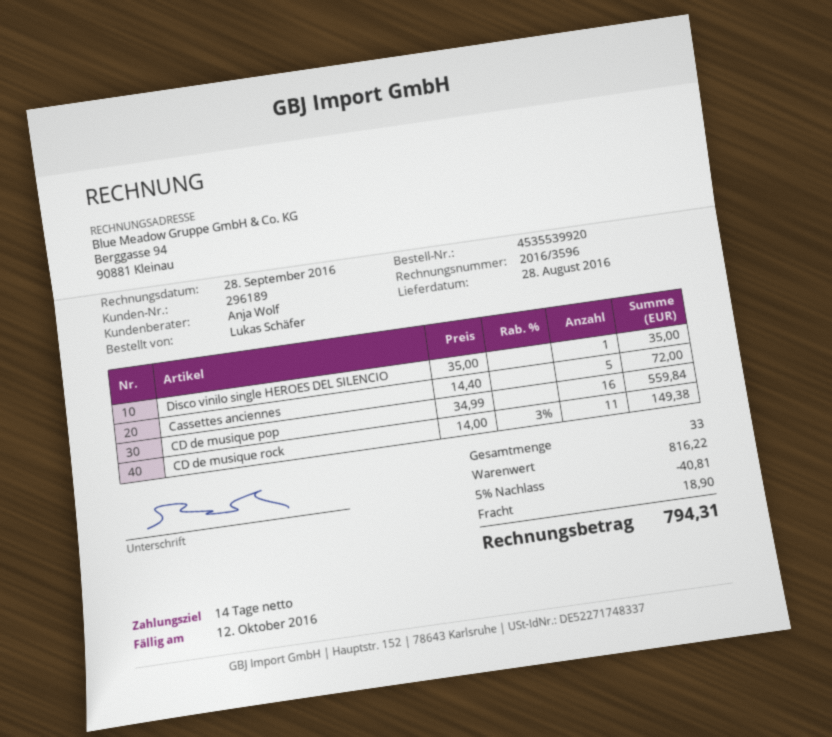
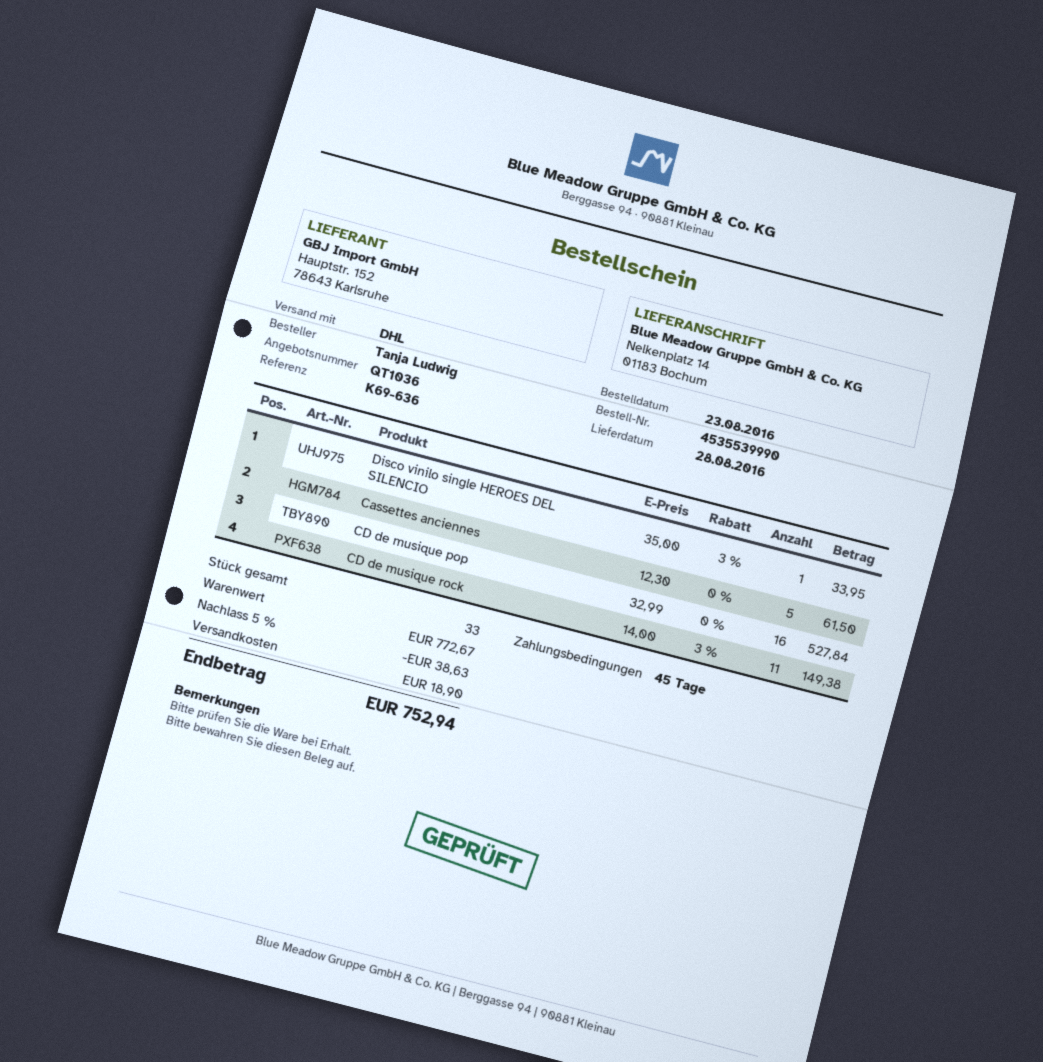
order number: 4535539920 -> 4535539990
payment terms: 14 days -> 45 days
ordered by: Lukas Schäfer -> Tanja Ludwig
Disco vinilo single HEROES DEL SILENCIO: 1 x 35.00 = 35.00 -> 1 x 35.00 - 3% = 33.95
Cassettes anciennes: 5 x 14.40 = 72.00 -> 5 x 12.30 = 61.50
CD de musique pop: 16 x 34.99 = 559.84 -> 16 x 32.99 = 527.84
subtotal: 816.22 -> 772.67
discount: 5% = 40.81 -> 5% = 38.63
total: 794.31 -> 752.94

